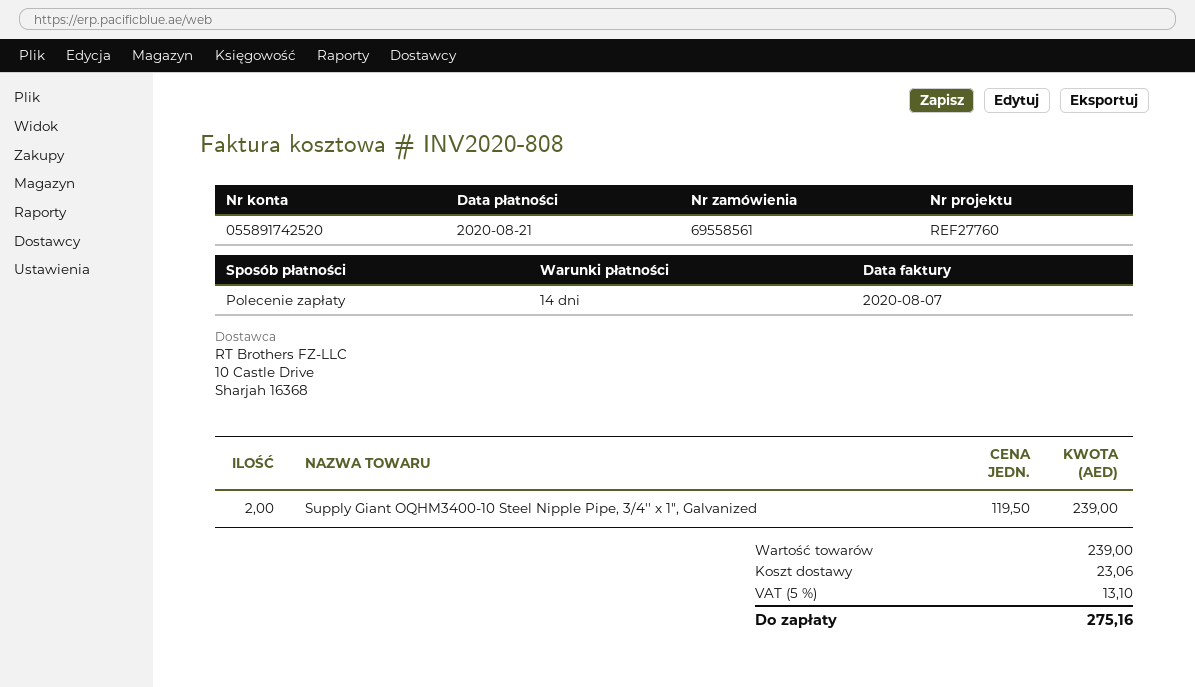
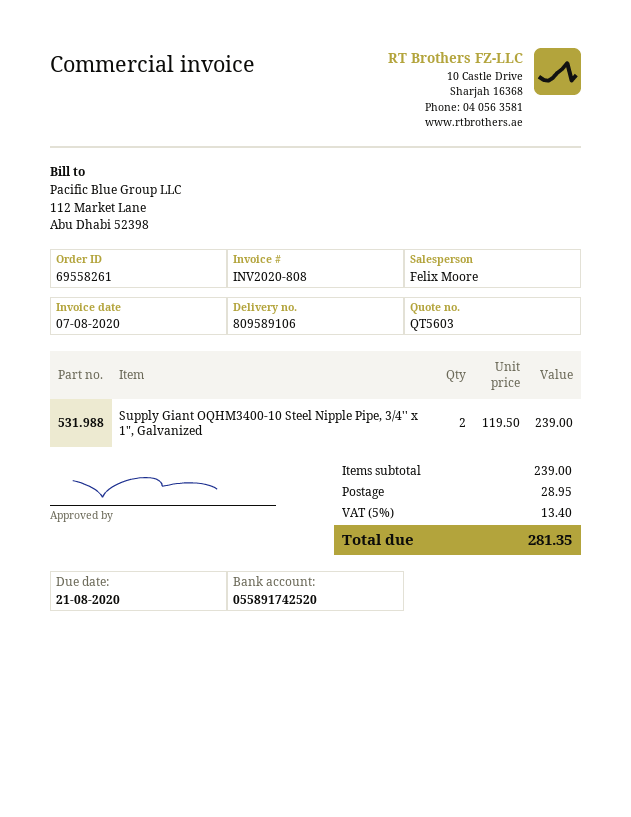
order number: 69558561 -> 69558261
shipping: 23.06 -> 28.95
tax: 5% = 13.10 -> 5% = 13.40
total: 275.16 -> 281.35

